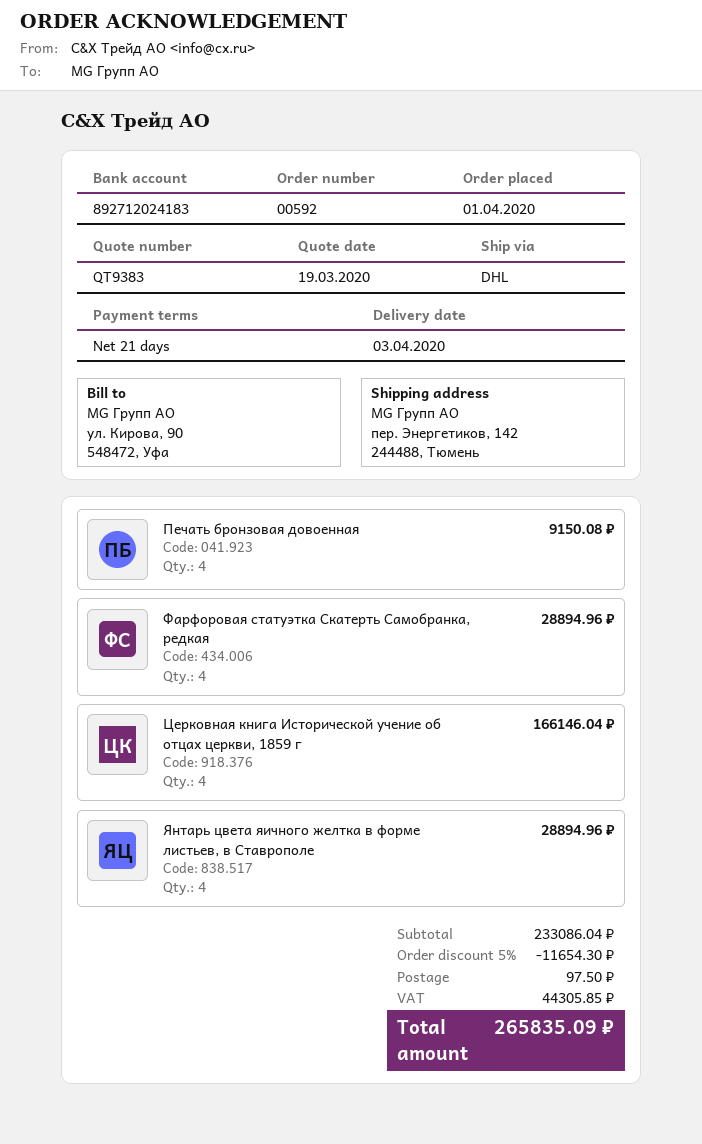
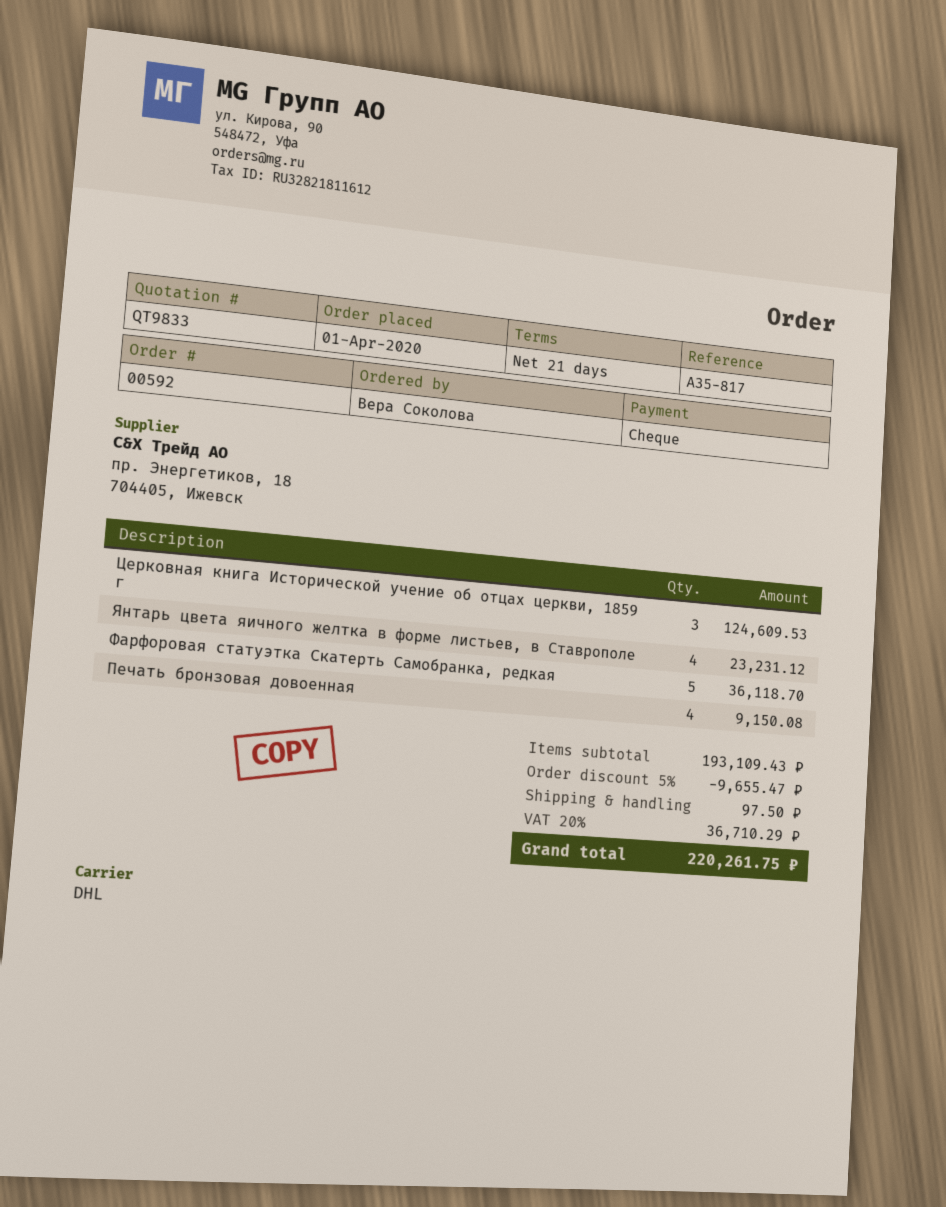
quote number: QT9383 -> QT9833
Фарфоровая статуэтка Скатерть Самобранка, редкая: 4 for 28894.96 -> 5 for 36118.70
Церковная книга Исторической учение об отцах церкви, 1859 г: 4 for 166146.04 -> 3 for 124609.53
Янтарь цвета яичного желтка в форме листьев, в Ставрополе: 4 for 28894.96 -> 4 for 23231.12
subtotal: 233086.04 -> 193109.43
discount: 5% = 11654.30 -> 5% = 9655.47
tax: 44305.85 -> 36710.29
total: 265835.09 -> 220261.75

